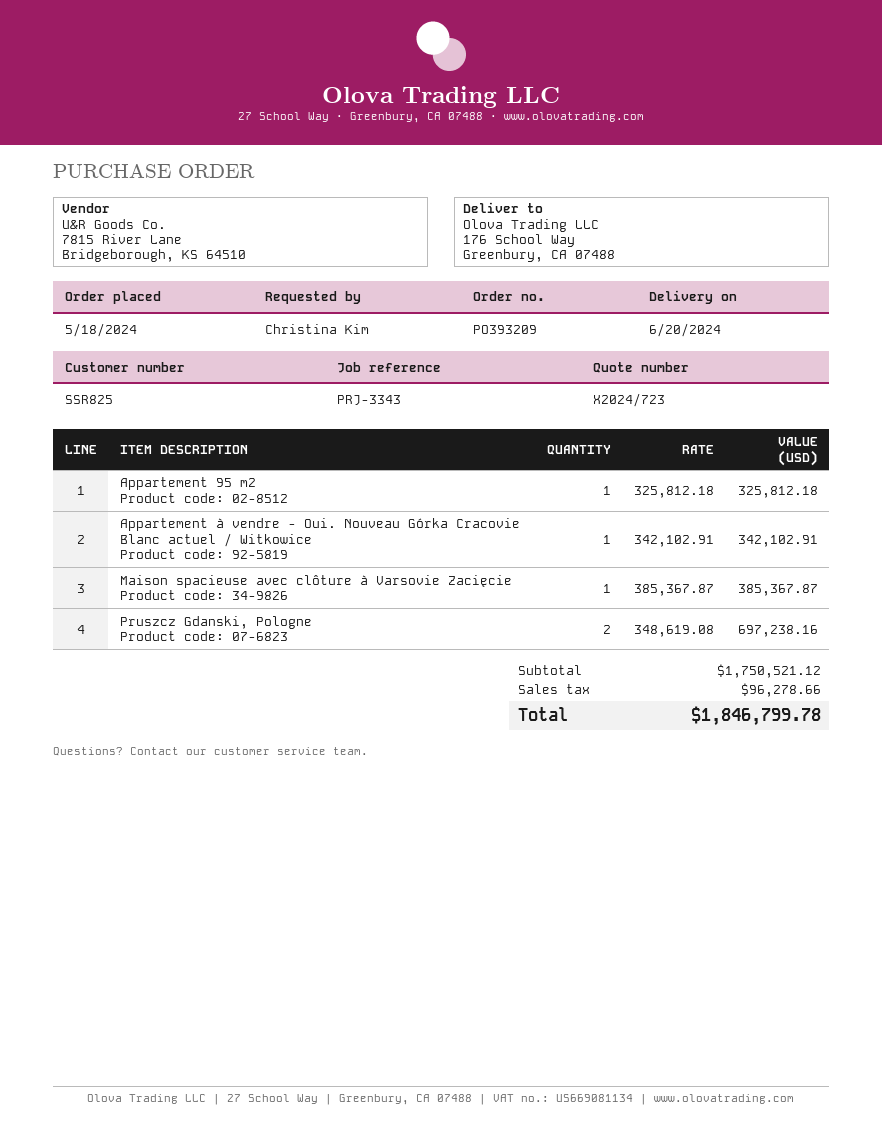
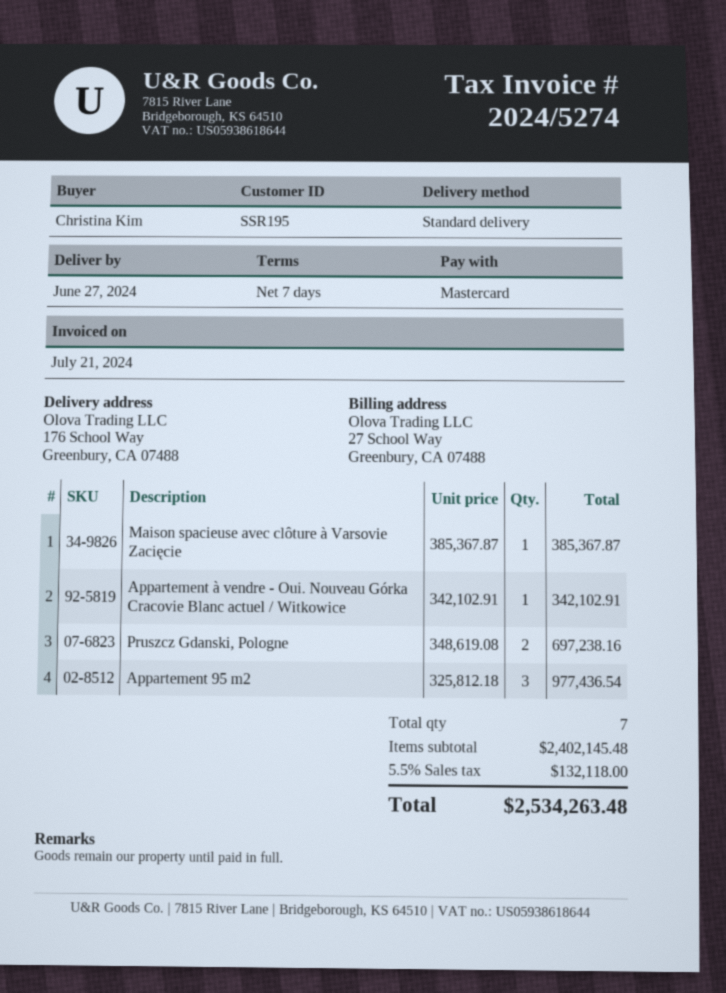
delivery date: 2024-06-20 -> 2024-06-27
customer number: SSR825 -> SSR195
Appartement 95 m2: 1 x 325812.18 = 325812.18 -> 3 x 325812.18 = 977436.54
subtotal: 1750521.12 -> 2402145.48
tax: 96278.66 -> 132118.00
total: 1846799.78 -> 2534263.48

